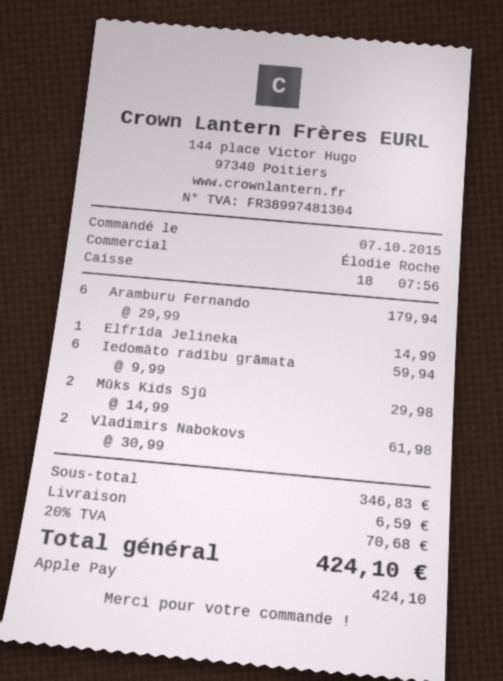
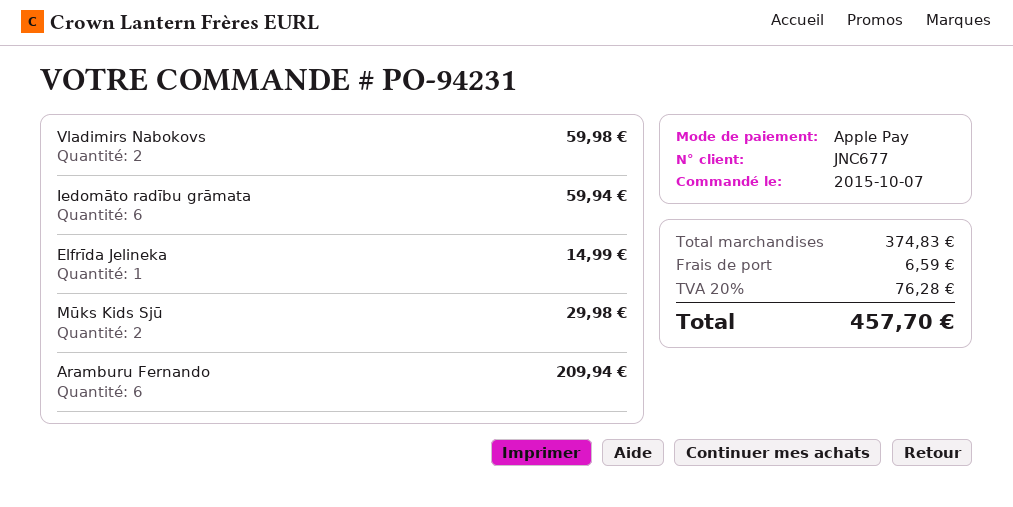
Aramburu Fernando: 6 for 179.94 -> 6 for 209.94
Vladimirs Nabokovs: 2 for 61.98 -> 2 for 59.98
subtotal: 346.83 -> 374.83
tax: 20% = 70.68 -> 20% = 76.28
total: 424.10 -> 457.70

